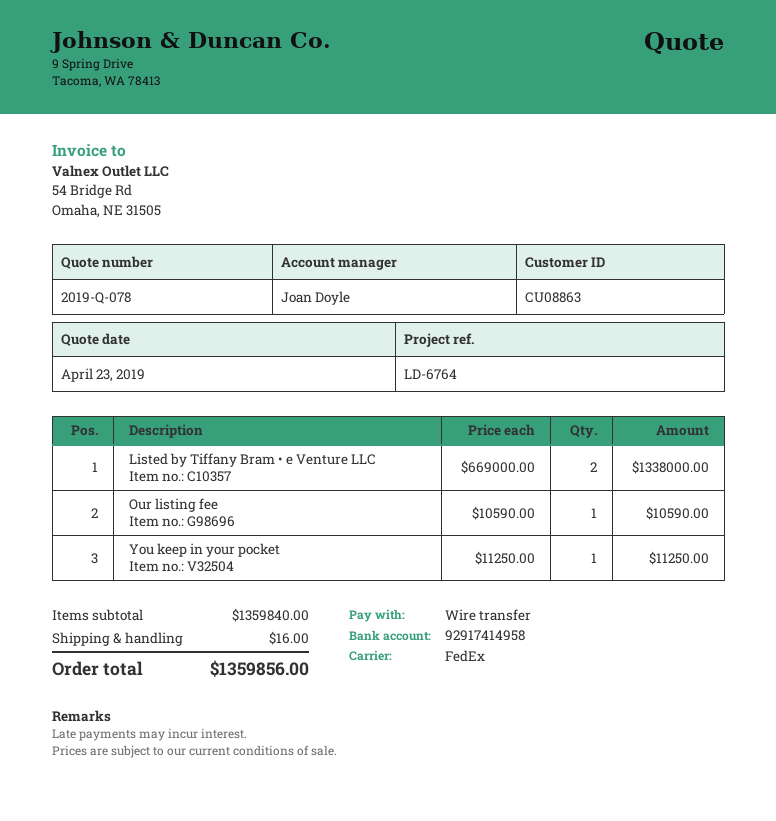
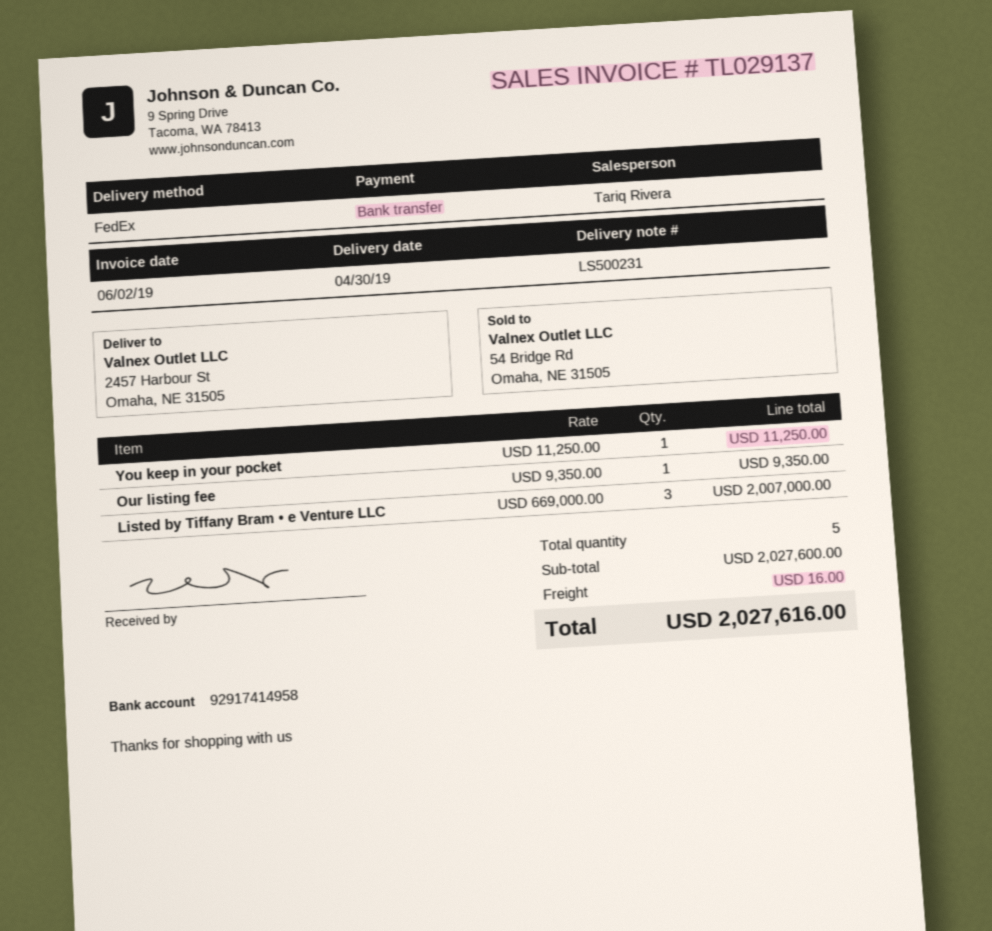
sales rep: Joan Doyle -> Tariq Rivera
Listed by Tiffany Bram • e Venture LLC: 2 x 669000.00 = 1338000.00 -> 3 x 669000.00 = 2007000.00
Our listing fee: 1 x 10590.00 = 10590.00 -> 1 x 9350.00 = 9350.00
subtotal: 1359840.00 -> 2027600.00
total: 1359856.00 -> 2027616.00

